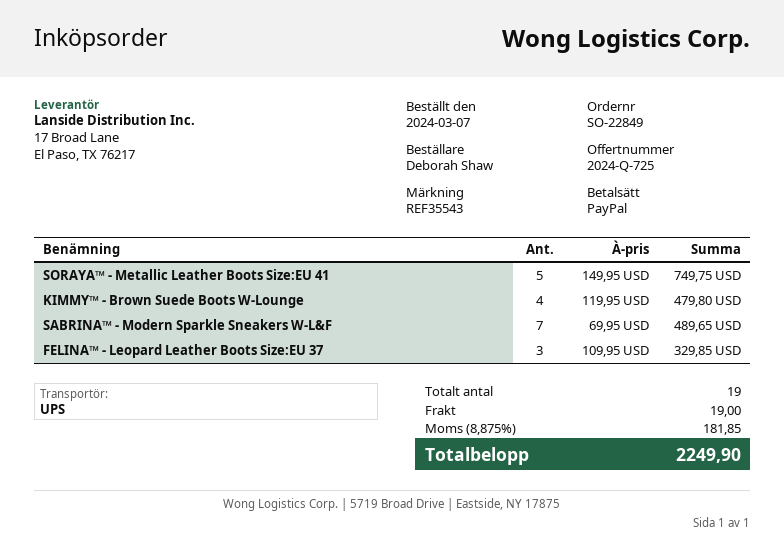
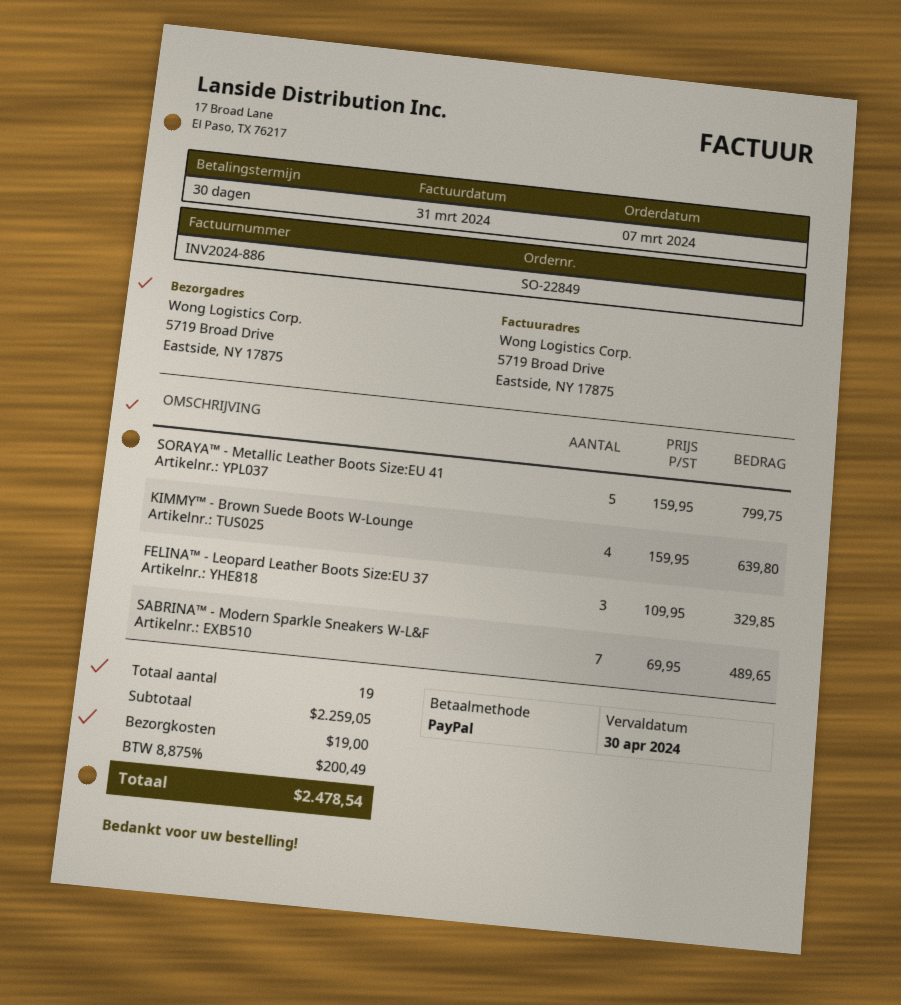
SORAYA™ - Metallic Leather Boots Size:EU 41: 5 x 149.95 = 749.75 -> 5 x 159.95 = 799.75
KIMMY™ - Brown Suede Boots W-Lounge: 4 x 119.95 = 479.80 -> 4 x 159.95 = 639.80
tax: 8.875% = 181.85 -> 8.875% = 200.49
total: 2249.90 -> 2478.54

